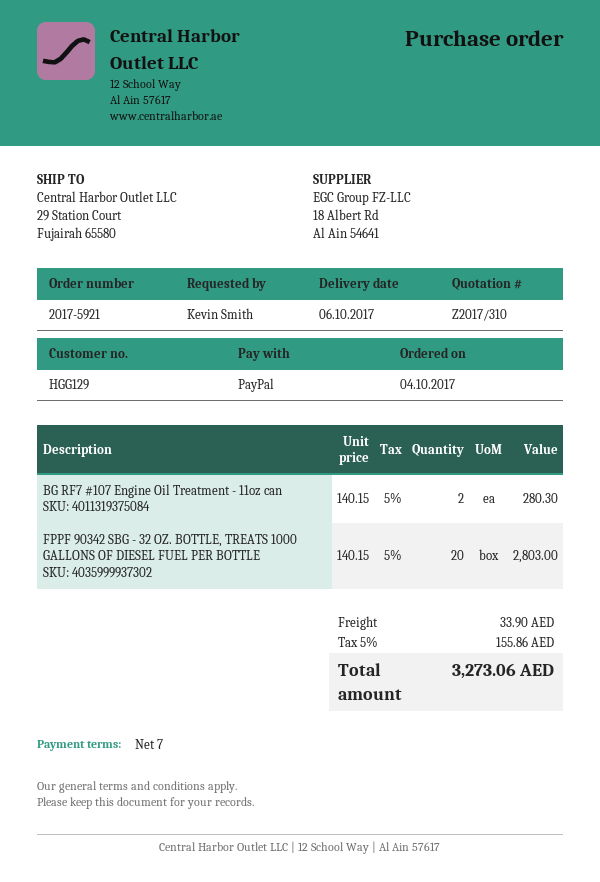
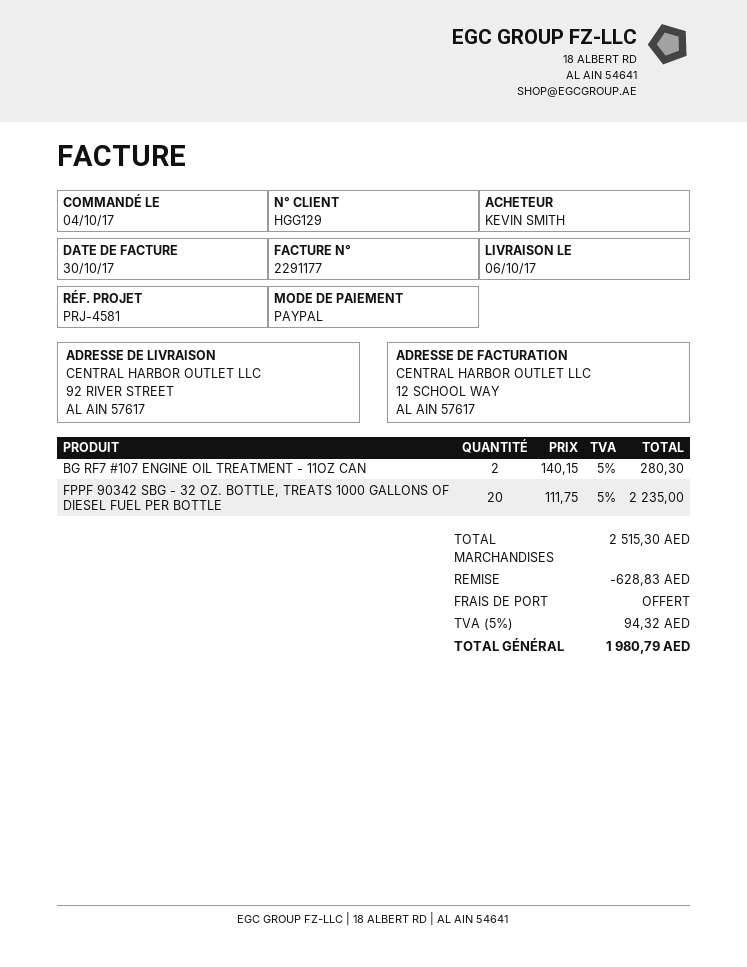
ship to: 29 Station Court, Fujairah 65580 -> 92 RIVER STREET, AL AIN 57617
FPPF 90342 SBG - 32 OZ. BOTTLE, TREATS 1000 GALLONS OF DIESEL FUEL PER BOTTLE: 20 x 140.15 = 2803.00 -> 20 x 111.75 = 2235.00
discount: none -> 628.83
shipping: 33.90 -> 0.00
tax: 5% = 155.86 -> 5% = 94.32
total: 3273.06 -> 1980.79

